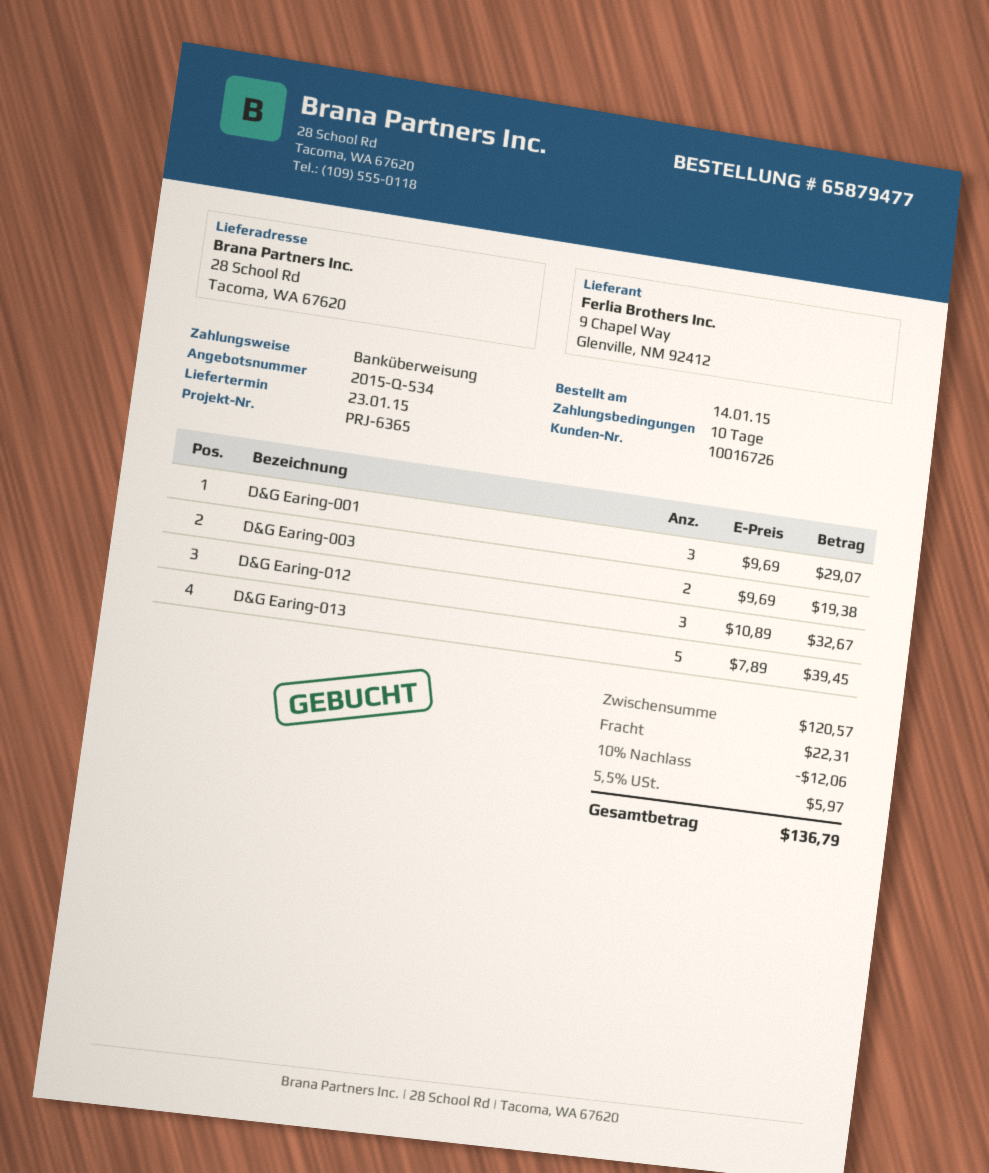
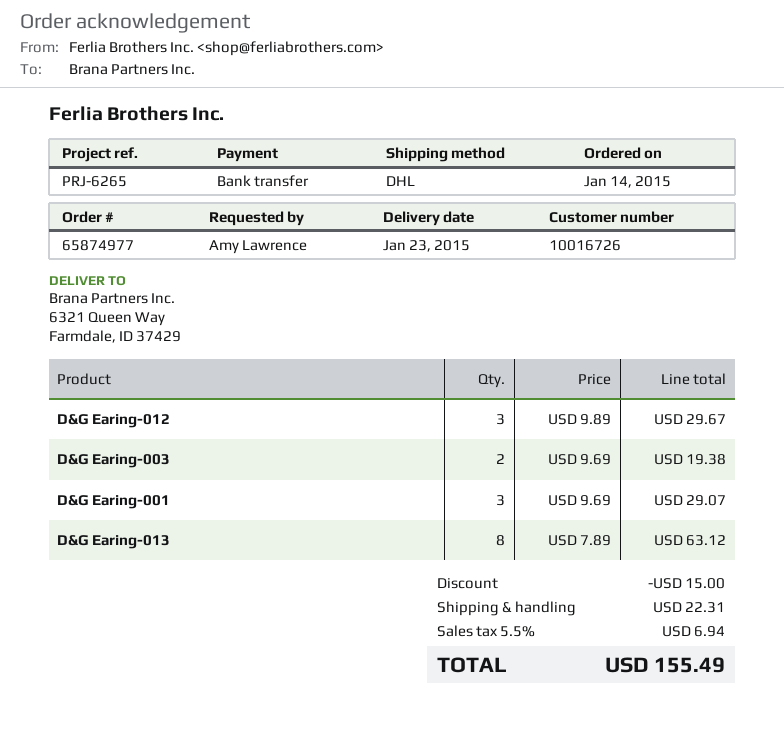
order number: 65879477 -> 65874977
reference: PRJ-6365 -> PRJ-6265
ship to: 28 School Rd, Tacoma, WA 67620 -> 6321 Queen Way, Farmdale, ID 37429
D&G Earing-012: 3 x 10.89 = 32.67 -> 3 x 9.89 = 29.67
D&G Earing-013: 5 x 7.89 = 39.45 -> 8 x 7.89 = 63.12
discount: 12.06 -> 15.00
tax: 5.5% = 5.97 -> 5.5% = 6.94
total: 136.79 -> 155.49

